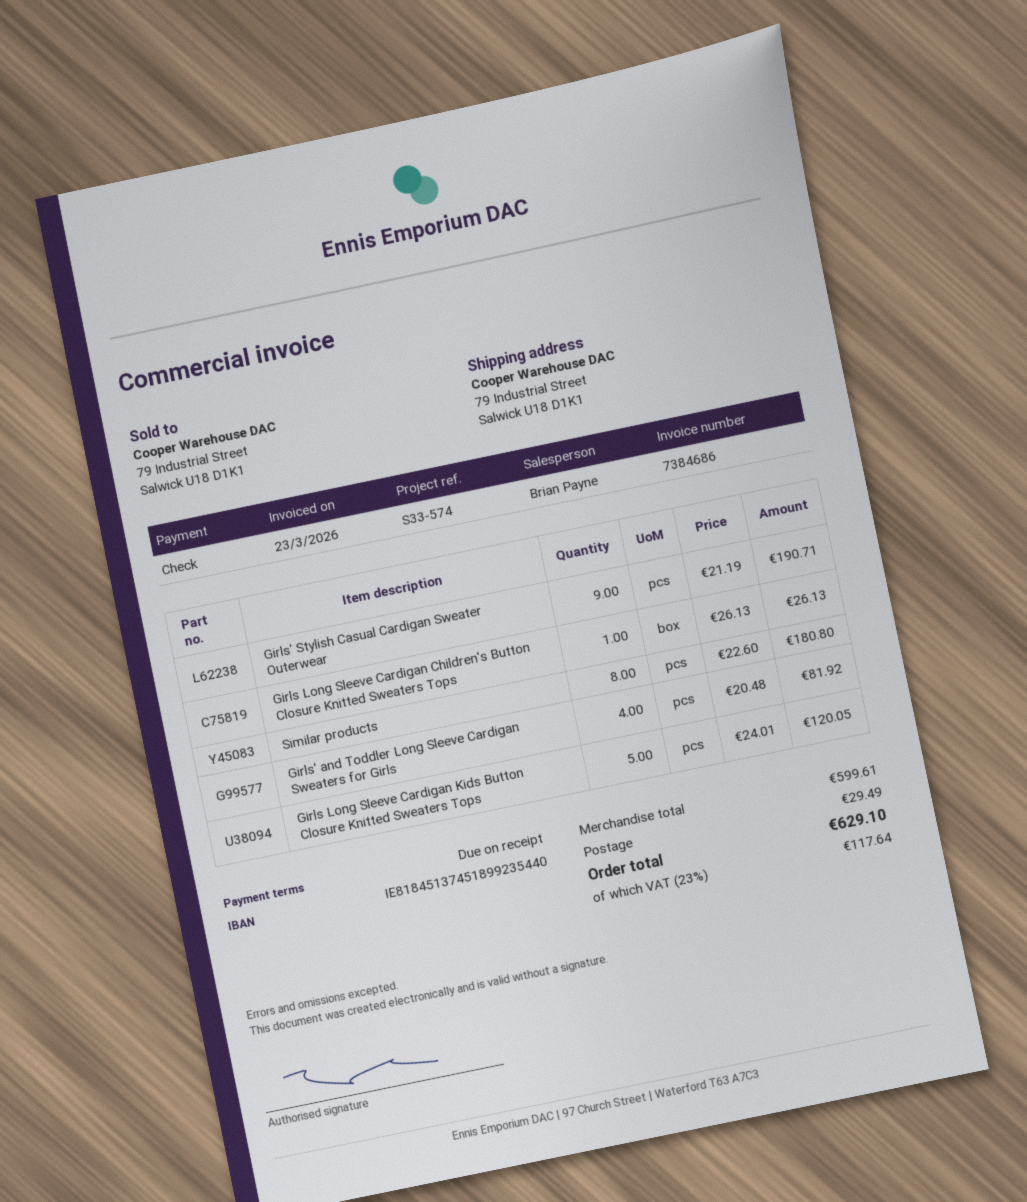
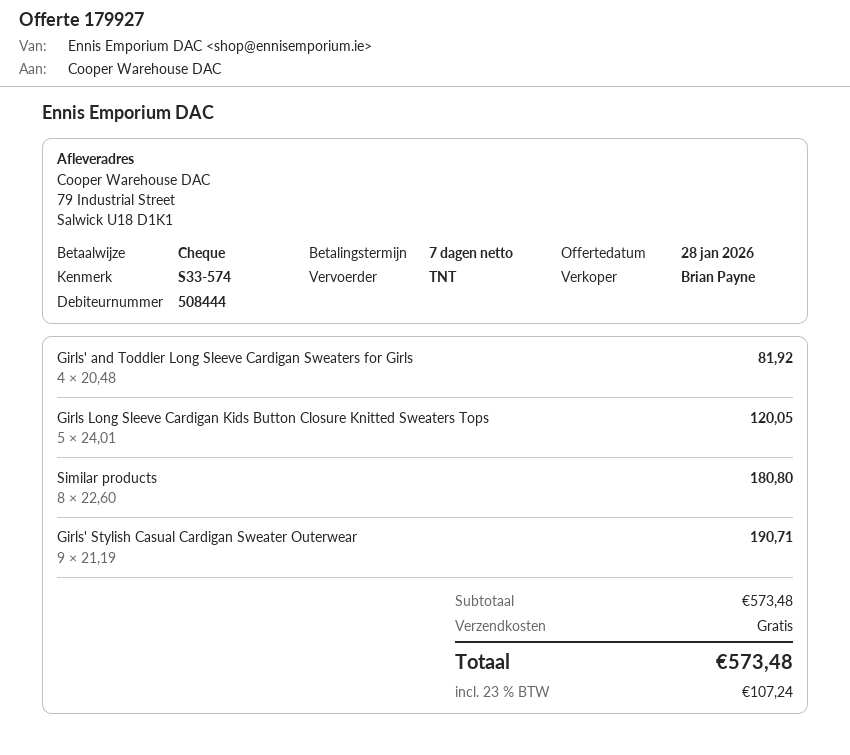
payment terms: on receipt -> 7 days
Girls Long Sleeve Cardigan Children's Button Closure Knitted Sweaters Tops: 1 x 26.13 = 26.13 -> none
subtotal: 599.61 -> 573.48
shipping: 29.49 -> 0.00
tax: 23% = 117.64 -> 23% = 107.24
total: 629.10 -> 573.48

